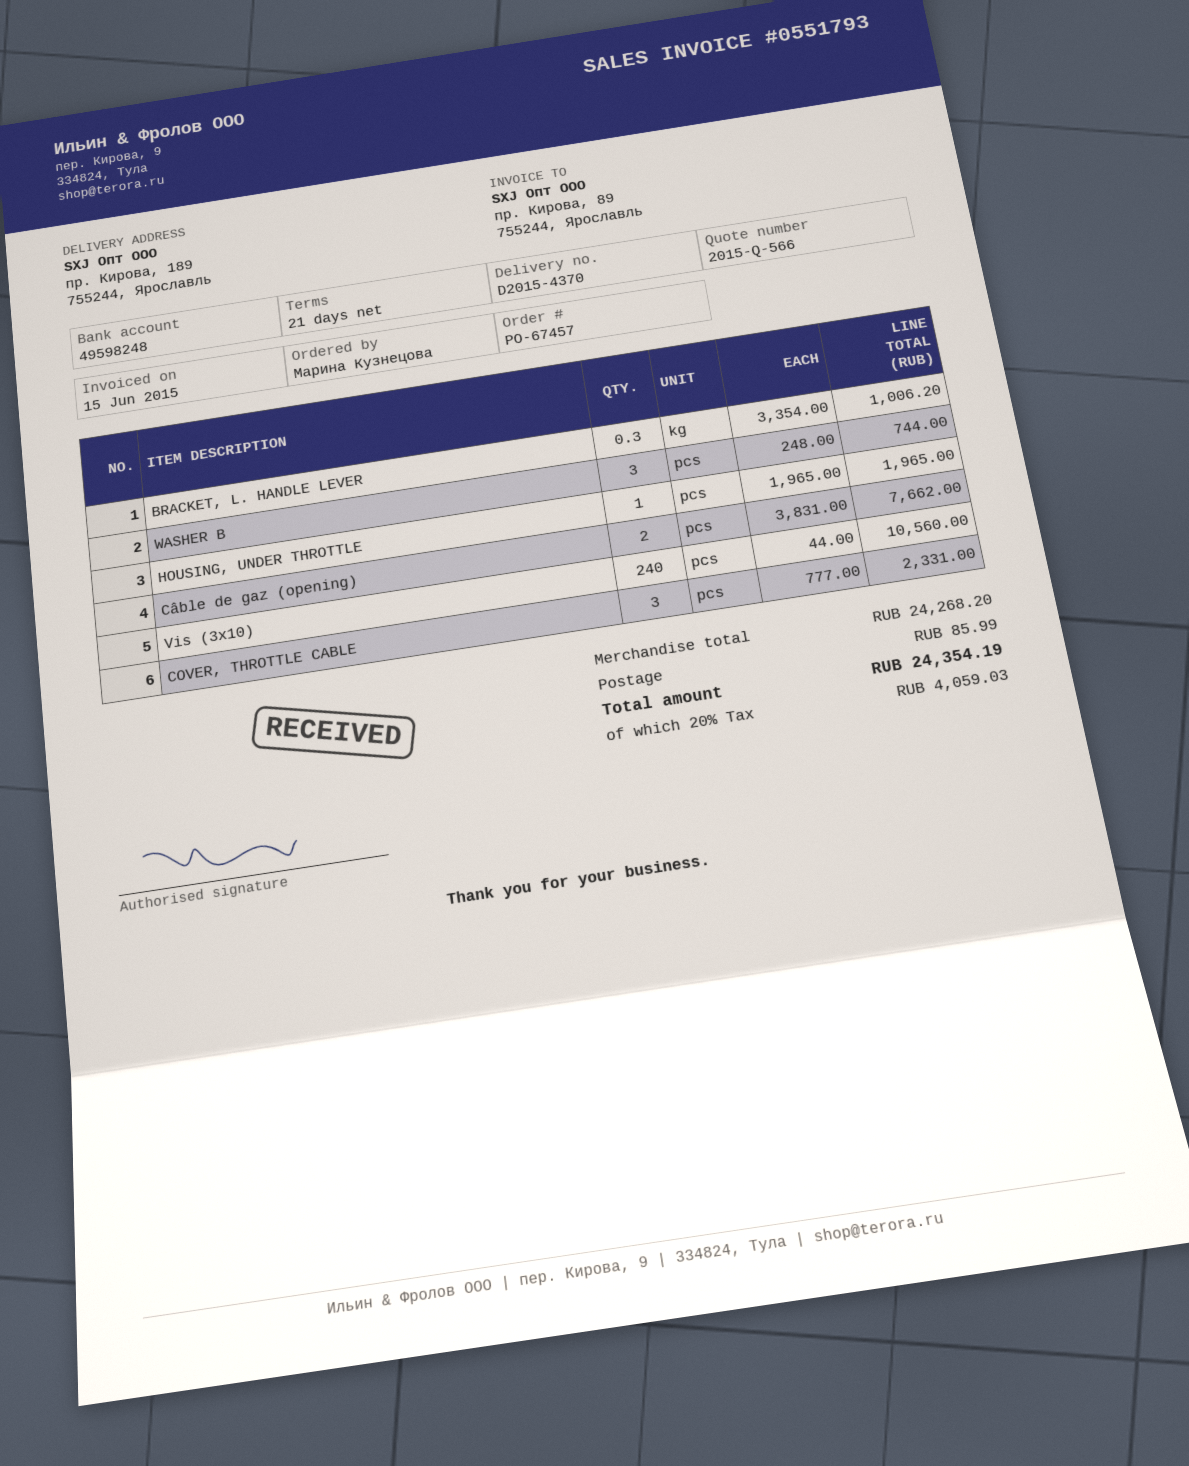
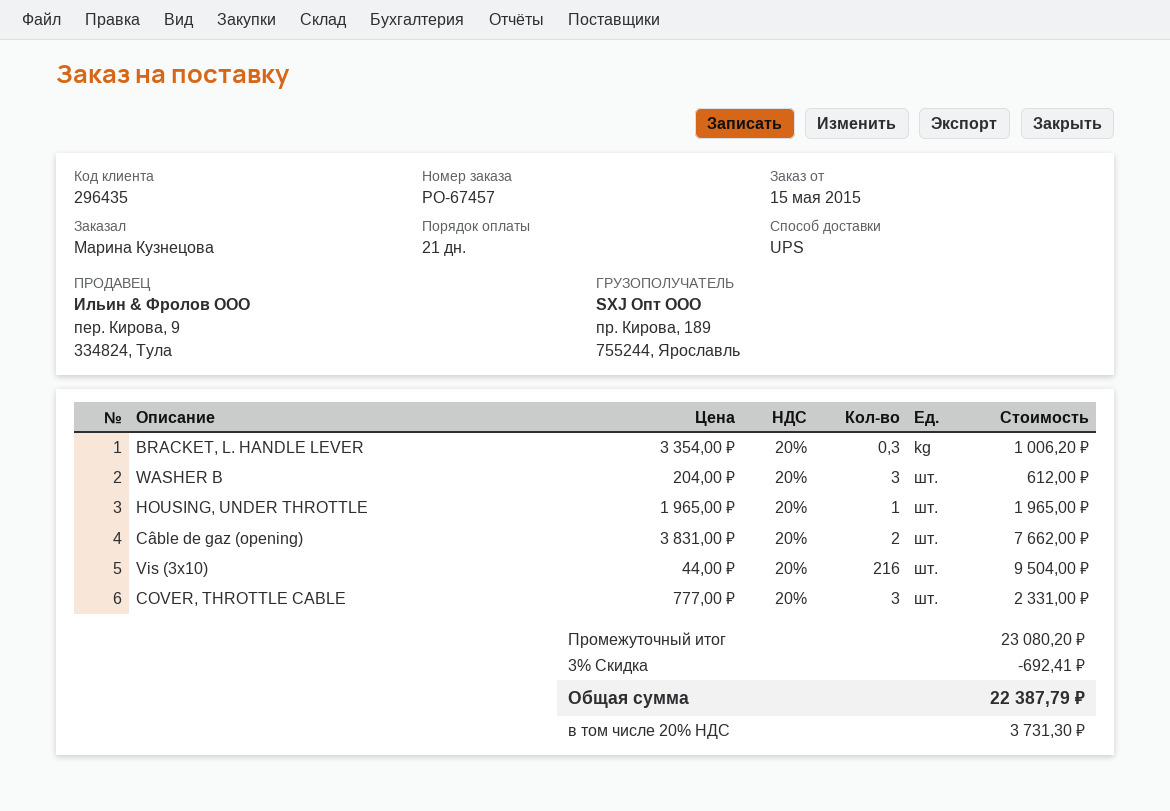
WASHER B: 3 x 248.00 = 744.00 -> 3 x 204.00 = 612.00
Vis (3x10): 240 x 44.00 = 10560.00 -> 216 x 44.00 = 9504.00
subtotal: 24268.20 -> 23080.20
discount: none -> 3% = 692.41
shipping: 85.99 -> none
tax: 20% = 4059.03 -> 20% = 3731.30
total: 24354.19 -> 22387.79

